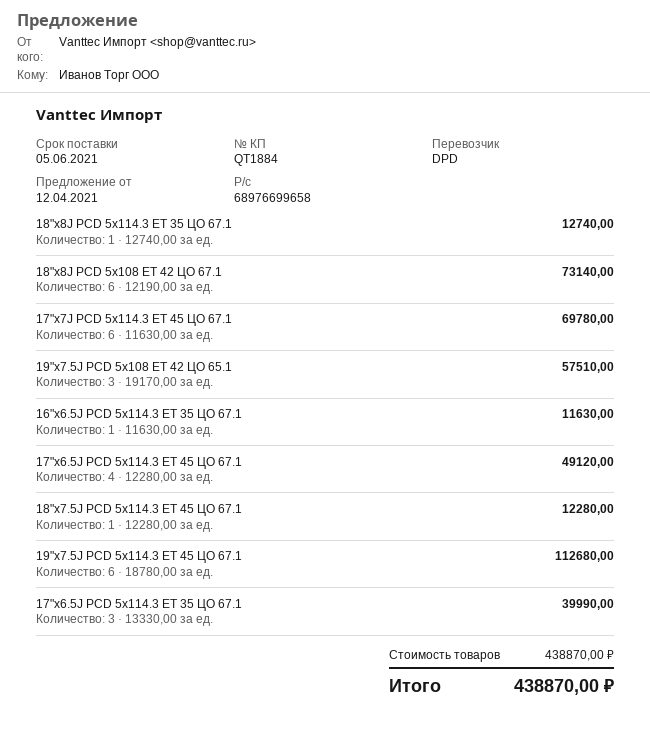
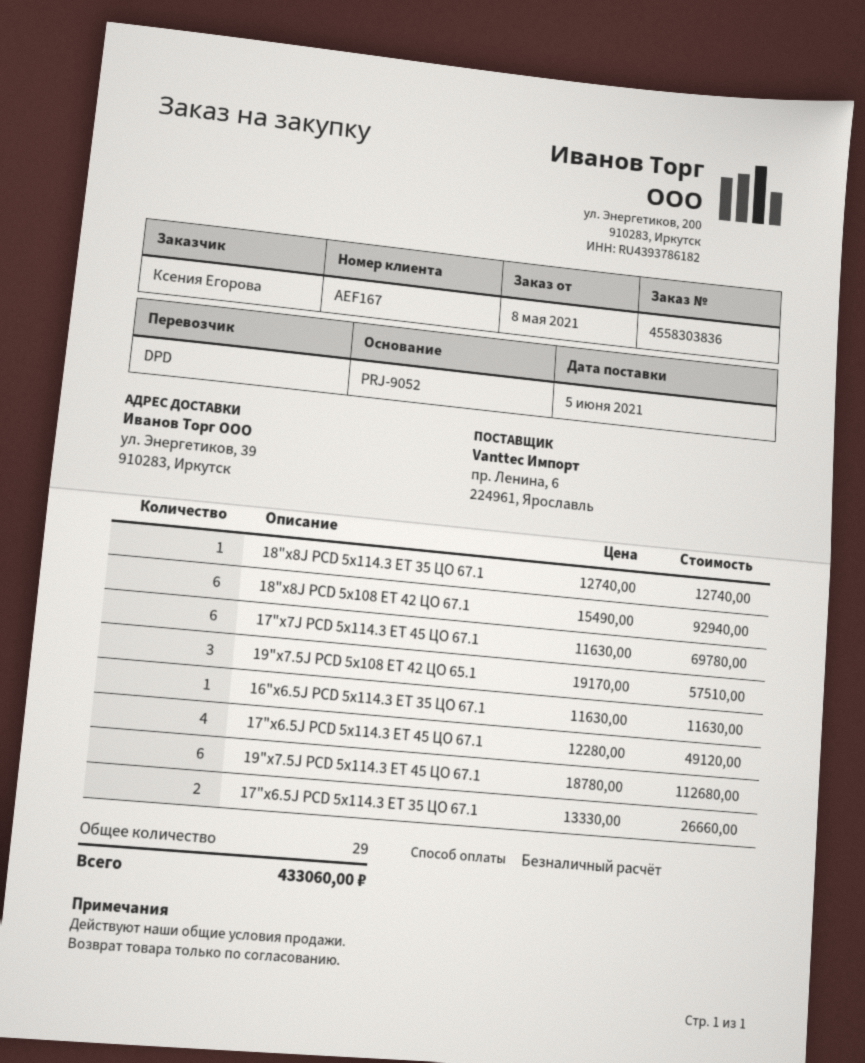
18"x8J PCD 5x108 ЕТ 42 ЦО 67.1: 6 x 12190.00 = 73140.00 -> 6 x 15490.00 = 92940.00
18"x7.5J PCD 5x114.3 ЕТ 45 ЦО 67.1: 1 x 12280.00 = 12280.00 -> none
17"x6.5J PCD 5x114.3 ЕТ 35 ЦО 67.1: 3 x 13330.00 = 39990.00 -> 2 x 13330.00 = 26660.00
total: 438870.00 -> 433060.00

